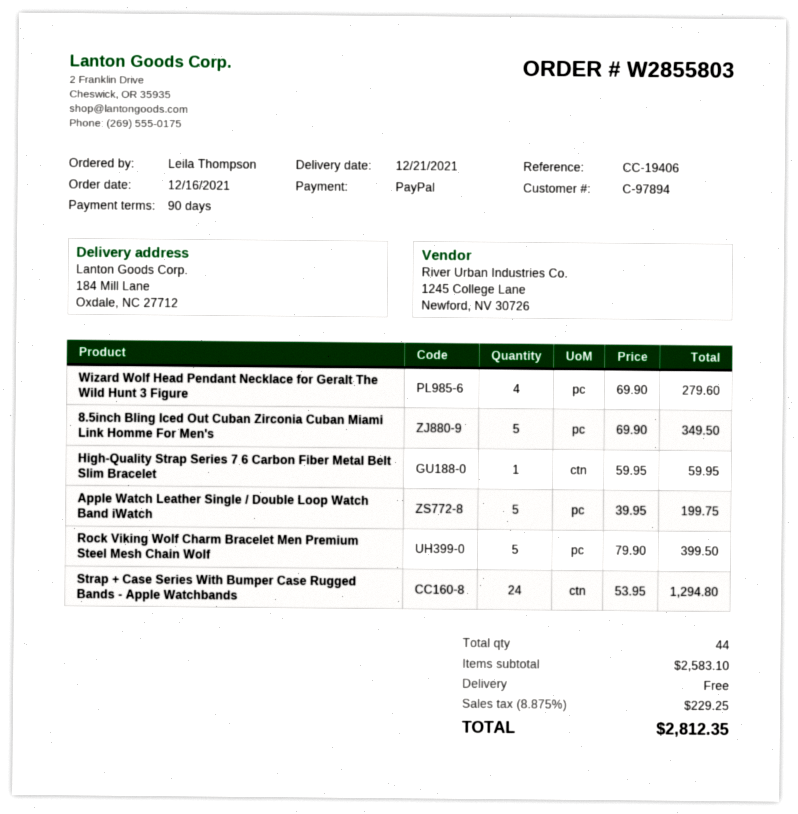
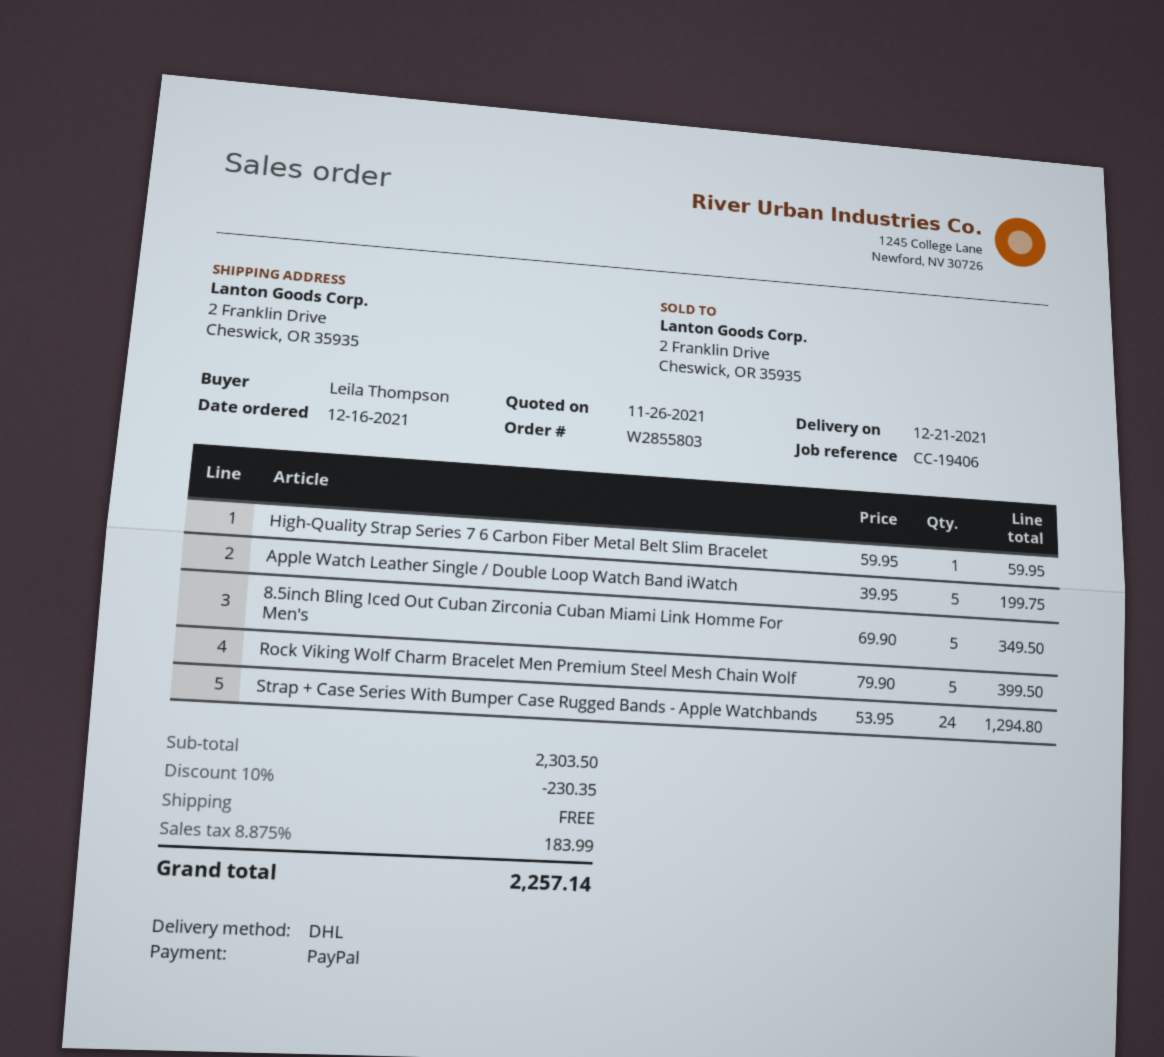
ship to: 184 Mill Lane, Oxdale, NC 27712 -> 2 Franklin Drive, Cheswick, OR 35935
Wizard Wolf Head Pendant Necklace for Geralt The Wild Hunt 3 Figure: 4 x 69.90 = 279.60 -> none
subtotal: 2583.10 -> 2303.50
discount: none -> 10% = 230.35
tax: 8.875% = 229.25 -> 8.875% = 183.99
total: 2812.35 -> 2257.14

